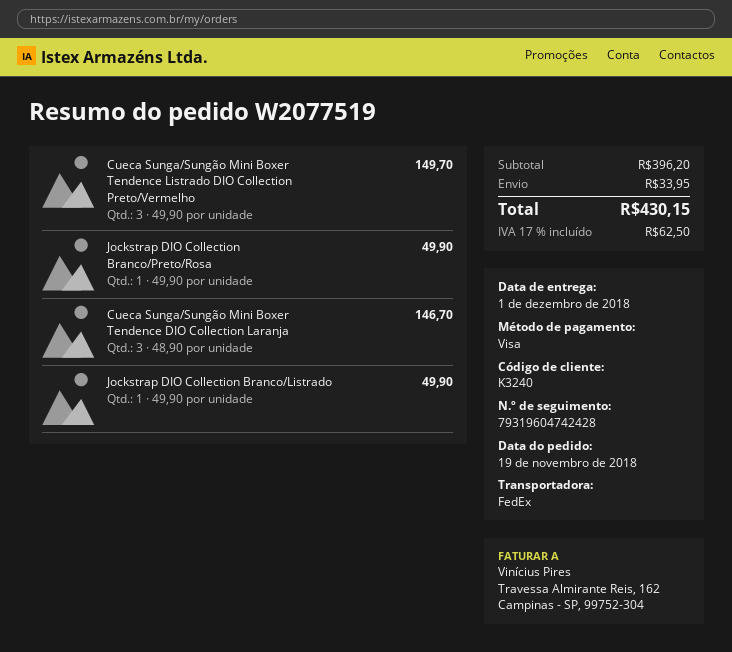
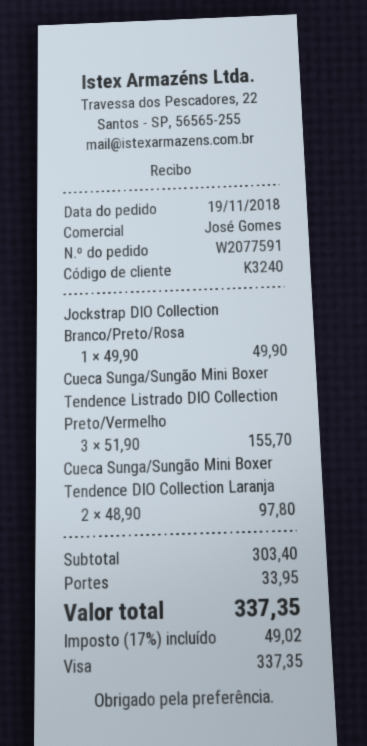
order number: W2077519 -> W2077591
Cueca Sunga/Sungão Mini Boxer Tendence Listrado DIO Collection Preto/Vermelho: 3 x 49.90 = 149.70 -> 3 x 51.90 = 155.70
Cueca Sunga/Sungão Mini Boxer Tendence DIO Collection Laranja: 3 x 48.90 = 146.70 -> 2 x 48.90 = 97.80
Jockstrap DIO Collection Branco/Listrado: 1 x 49.90 = 49.90 -> none
subtotal: 396.20 -> 303.40
tax: 17% = 62.50 -> 17% = 49.02
total: 430.15 -> 337.35

